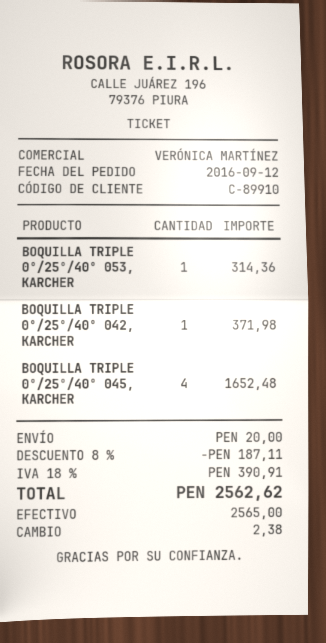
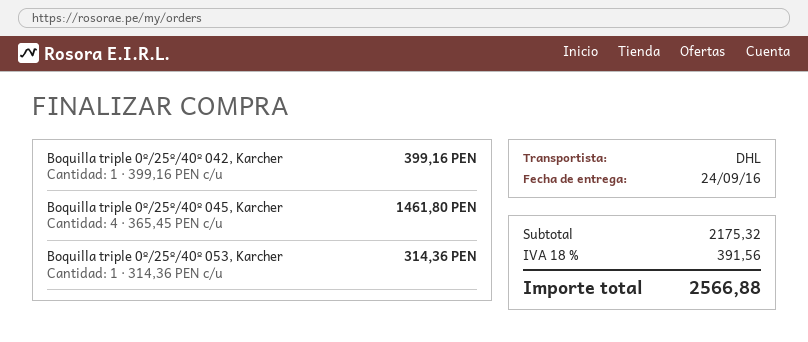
BOQUILLA TRIPLE 0º/25º/40º 042, KARCHER: 1 for 371.98 -> 1 for 399.16
BOQUILLA TRIPLE 0º/25º/40º 045, KARCHER: 4 for 1652.48 -> 4 for 1461.80
discount: 8% = 187.11 -> none
shipping: 20.00 -> none
tax: 18% = 390.91 -> 18% = 391.56
total: 2562.62 -> 2566.88

